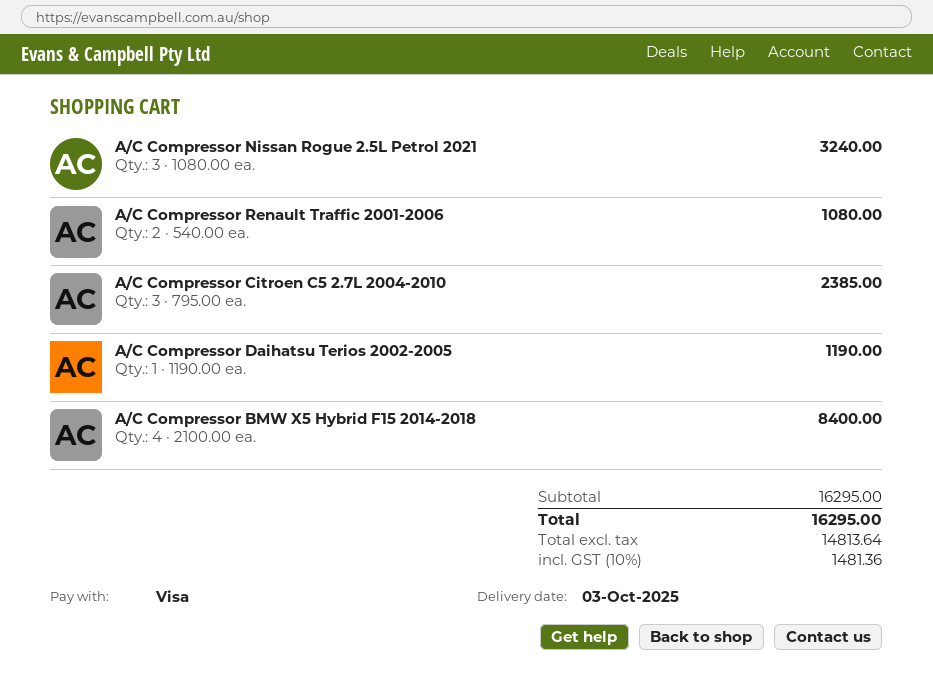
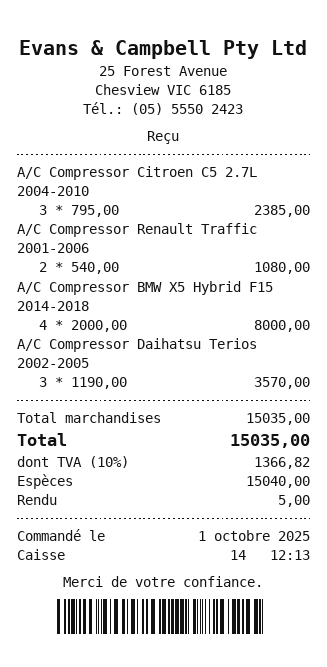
payment method: Visa -> cash
A/C Compressor Nissan Rogue 2.5L Petrol 2021: 3 x 1080.00 = 3240.00 -> none
A/C Compressor Daihatsu Terios 2002-2005: 1 x 1190.00 = 1190.00 -> 3 x 1190.00 = 3570.00
A/C Compressor BMW X5 Hybrid F15 2014-2018: 4 x 2100.00 = 8400.00 -> 4 x 2000.00 = 8000.00
subtotal: 16295.00 -> 15035.00
tax: 10% = 1481.36 -> 10% = 1366.82
total: 16295.00 -> 15035.00

